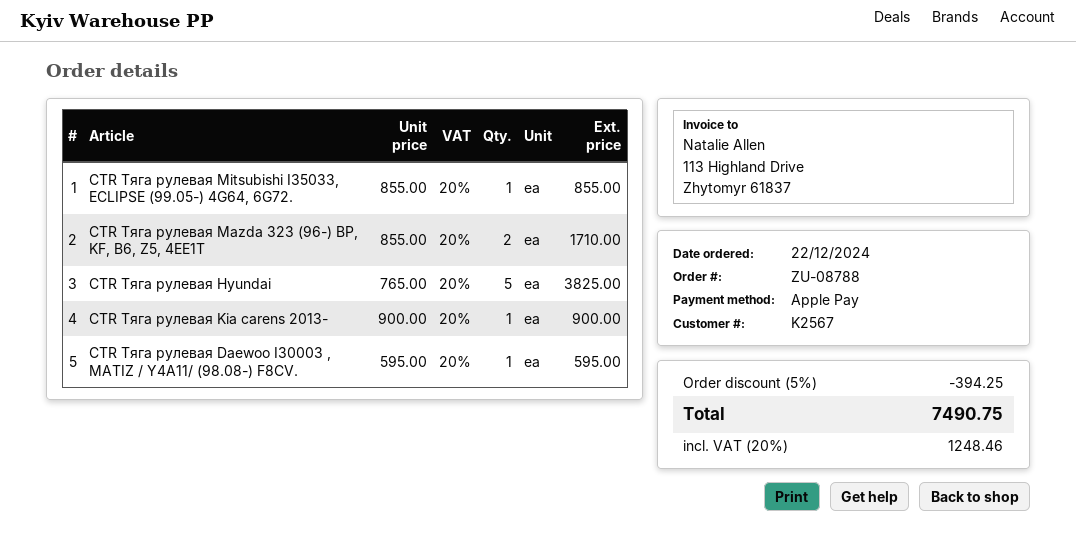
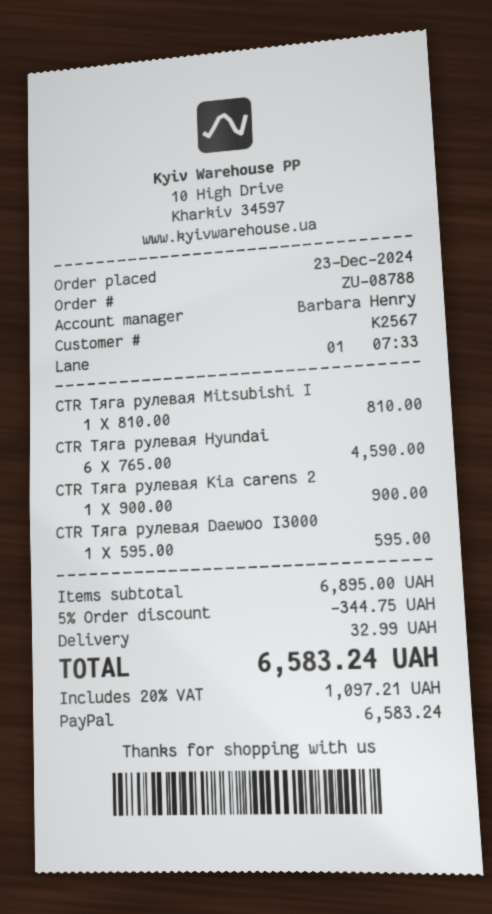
order date: 2024-12-22 -> 2024-12-23
payment method: Apple Pay -> PayPal
CTR Тяга рулевая Mitsubishi I35033, ECLIPSE (99.05-) 4G64, 6G72.: 1 x 855.00 = 855.00 -> 1 x 810.00 = 810.00
CTR Тяга рулевая Mazda 323 (96-) BP, KF, B6, Z5, 4EE1T: 2 x 855.00 = 1710.00 -> none
CTR Тяга рулевая Hyundai: 5 x 765.00 = 3825.00 -> 6 x 765.00 = 4590.00
discount: 5% = 394.25 -> 5% = 344.75
shipping: none -> 32.99
tax: 20% = 1248.46 -> 20% = 1097.21
total: 7490.75 -> 6583.24

